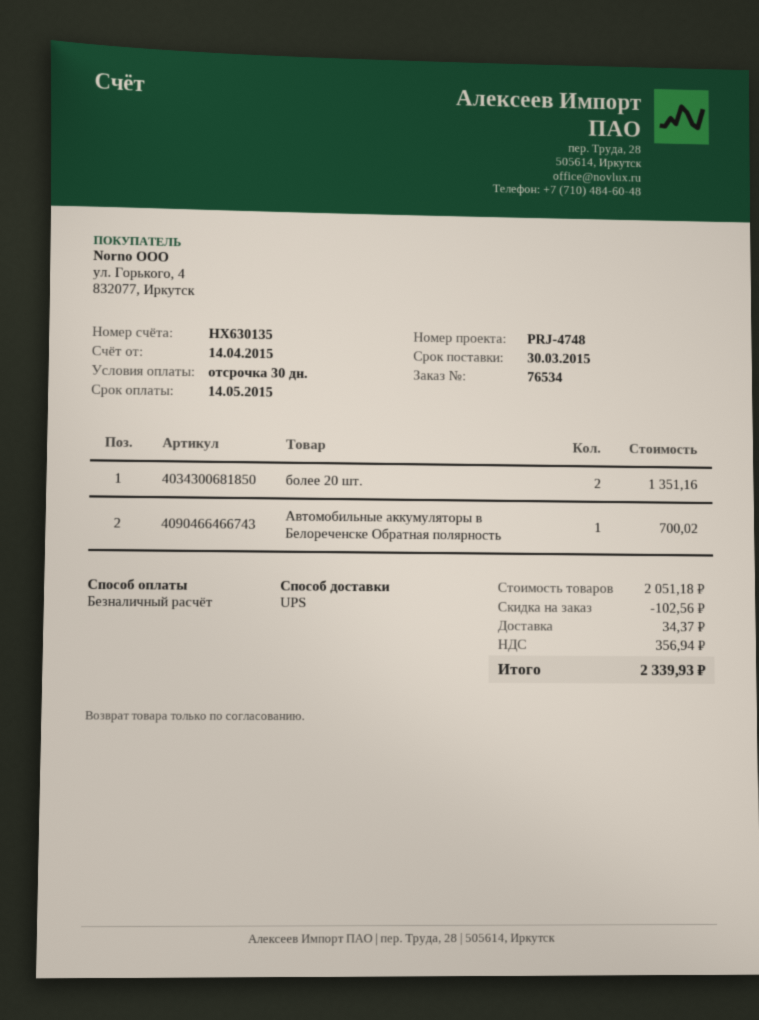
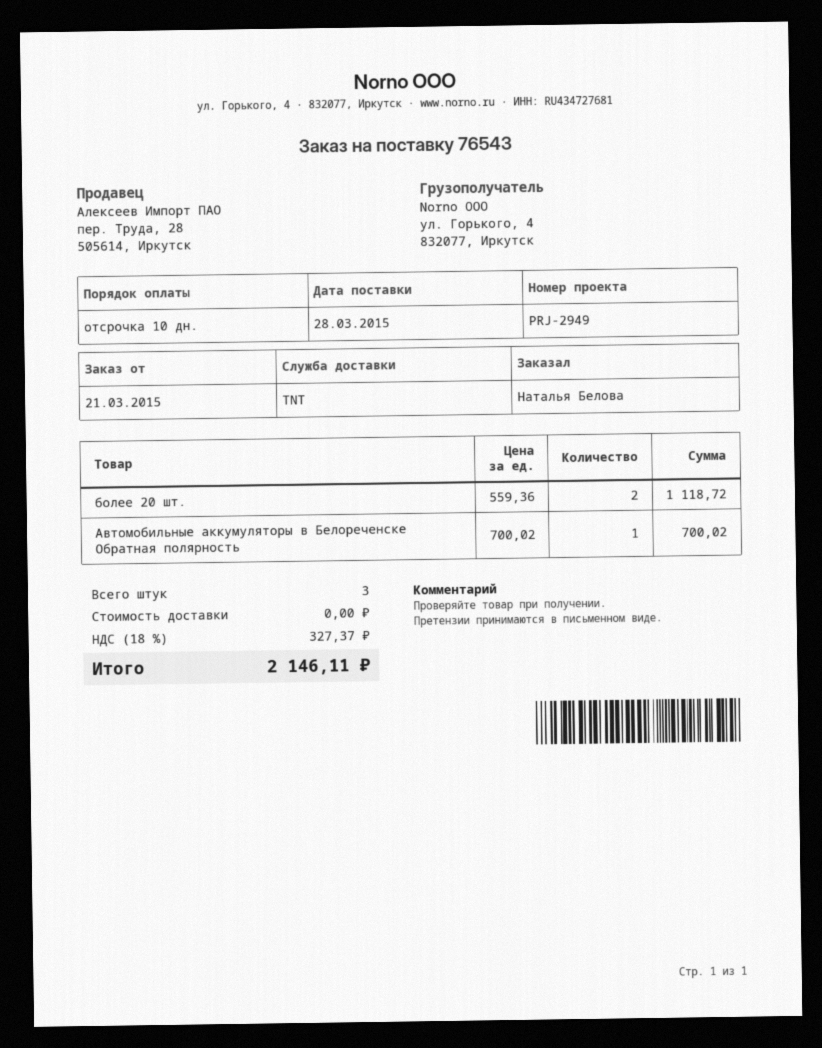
order number: 76534 -> 76543
delivery date: 2015-03-30 -> 2015-03-28
payment terms: 30 days -> 10 days
reference: PRJ-4748 -> PRJ-2949
shipping method: UPS -> TNT
более 20 шт.: 2 for 1351.16 -> 2 for 1118.72
discount: 102.56 -> none
shipping: 34.37 -> 0.00
tax: 356.94 -> 327.37
total: 2339.93 -> 2146.11

